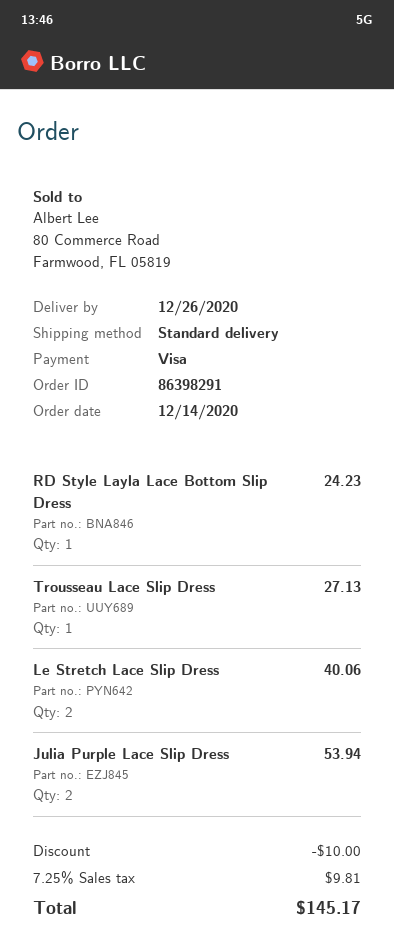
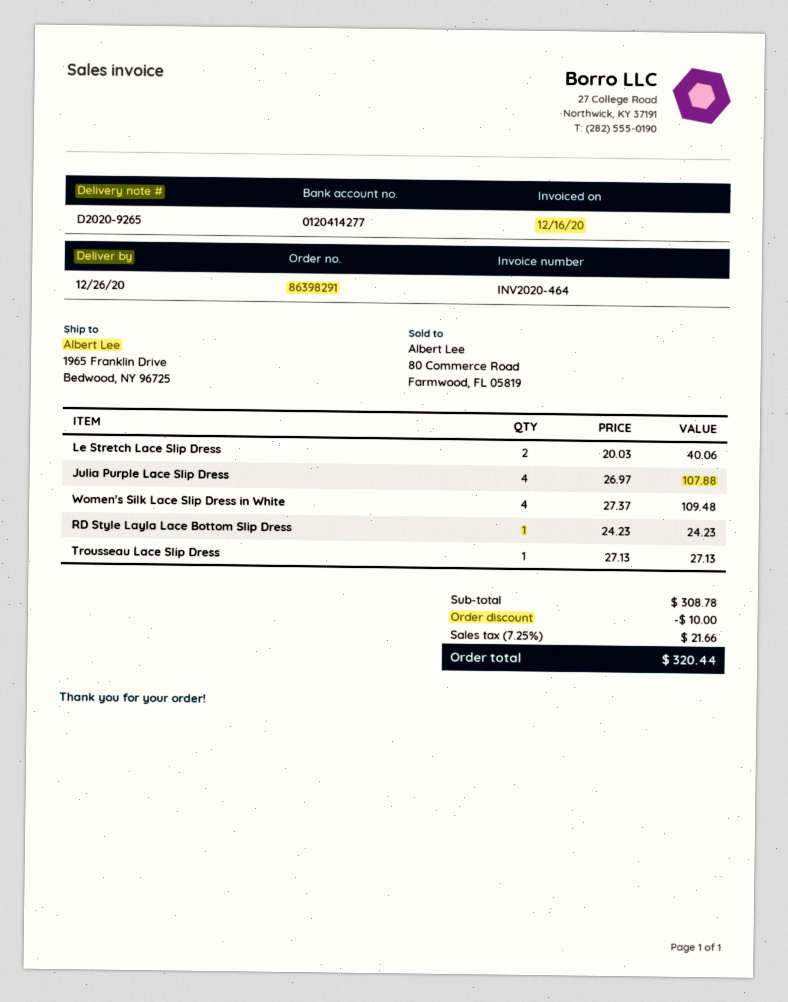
Julia Purple Lace Slip Dress: 2 for 53.94 -> 4 for 107.88
Women's Silk Lace Slip Dress in White: none -> 4 for 109.48
tax: 7.25% = 9.81 -> 7.25% = 21.66
total: 145.17 -> 320.44

